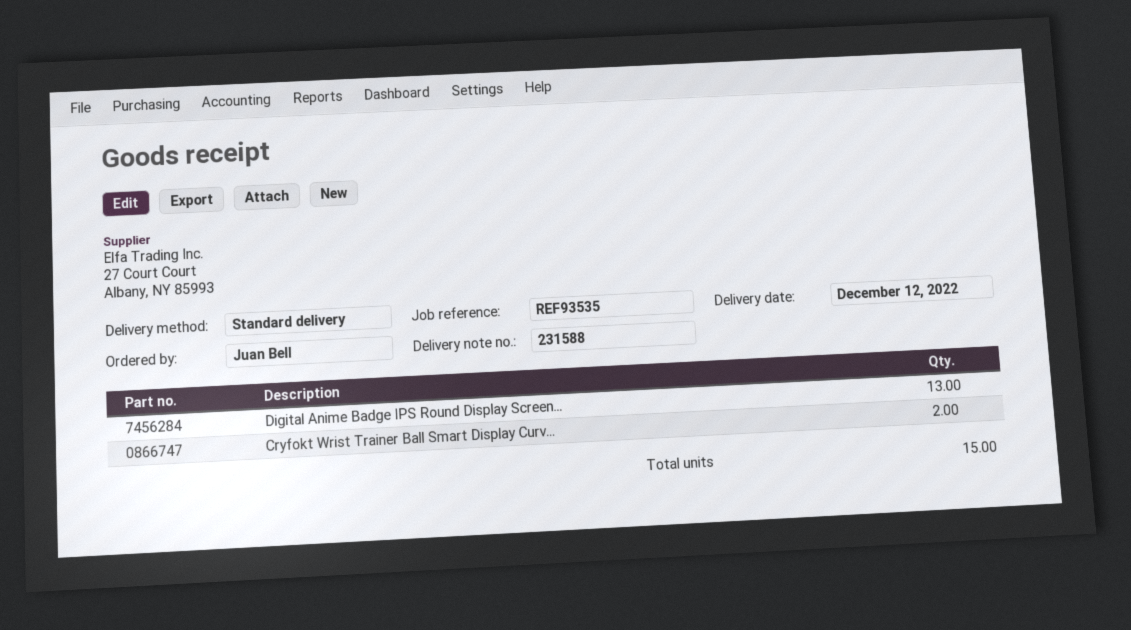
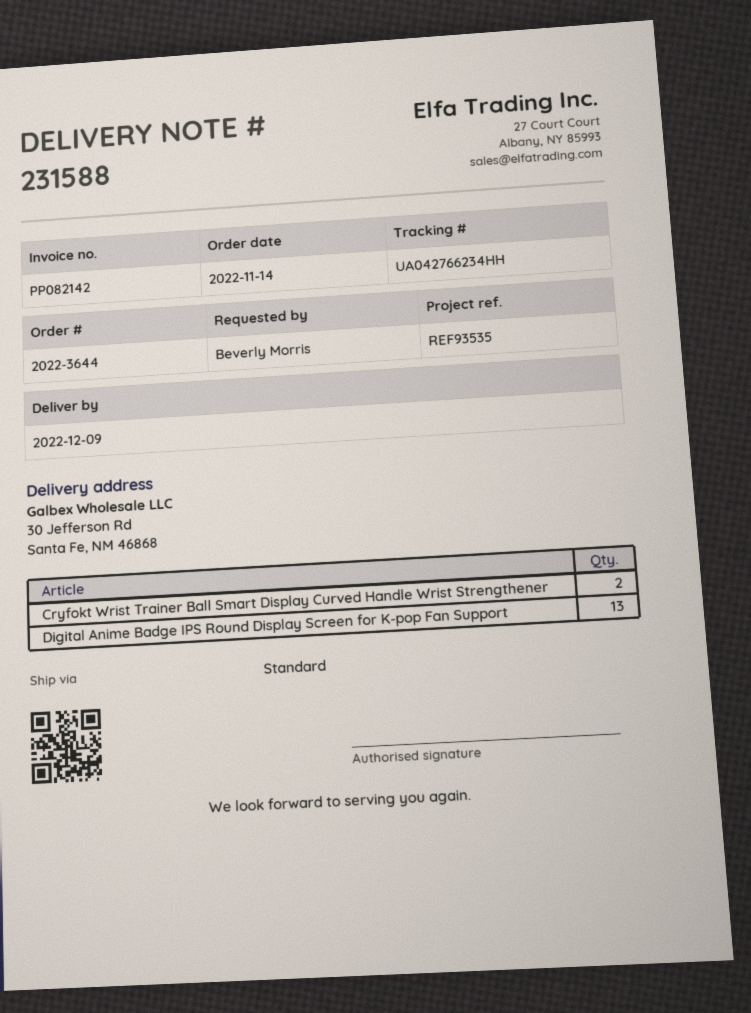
delivery date: 2022-12-12 -> 2022-12-09
ordered by: Juan Bell -> Beverly Morris

